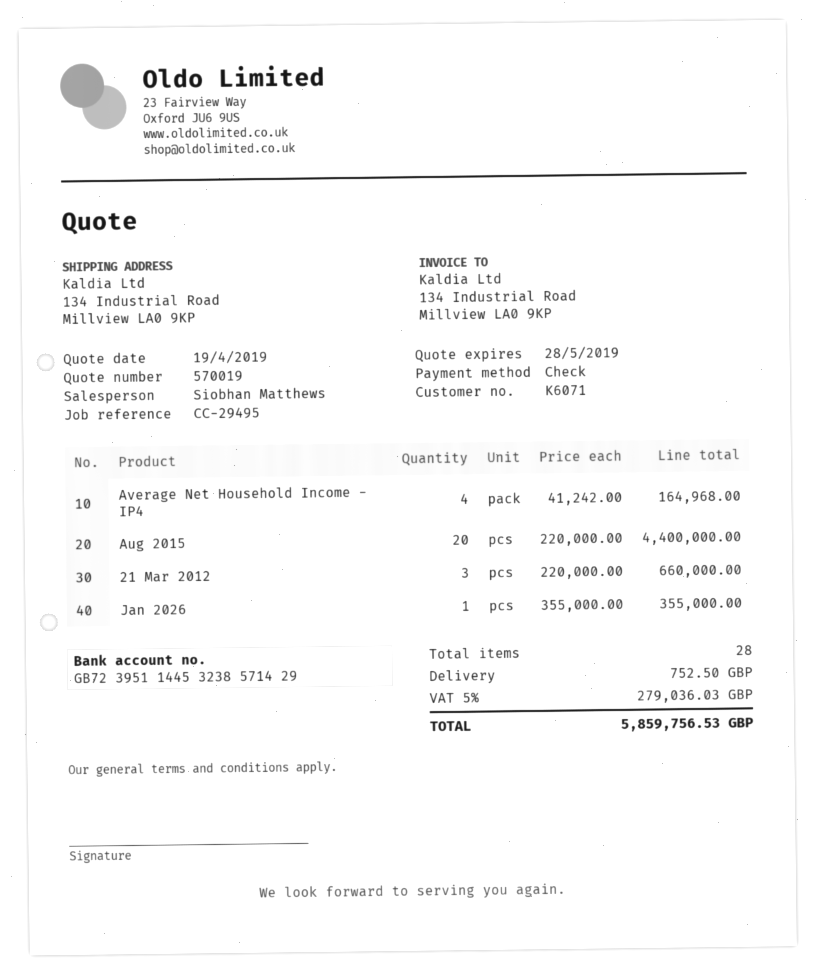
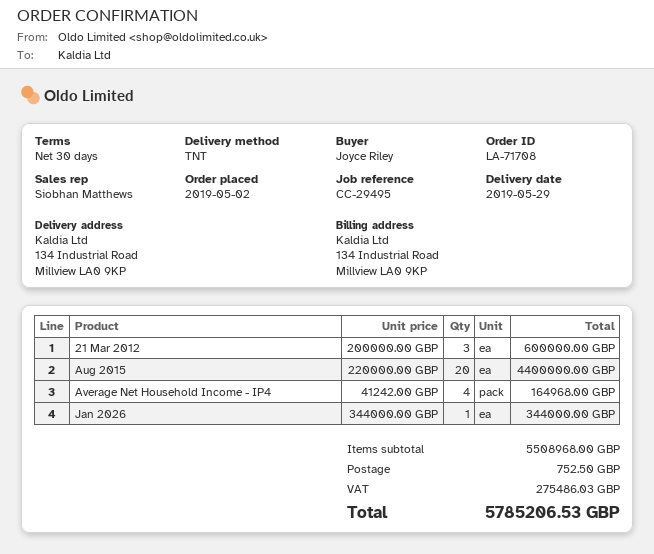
21 Mar 2012: 3 x 220000.00 = 660000.00 -> 3 x 200000.00 = 600000.00
Jan 2026: 1 x 355000.00 = 355000.00 -> 1 x 344000.00 = 344000.00
tax: 279036.03 -> 275486.03
total: 5859756.53 -> 5785206.53

